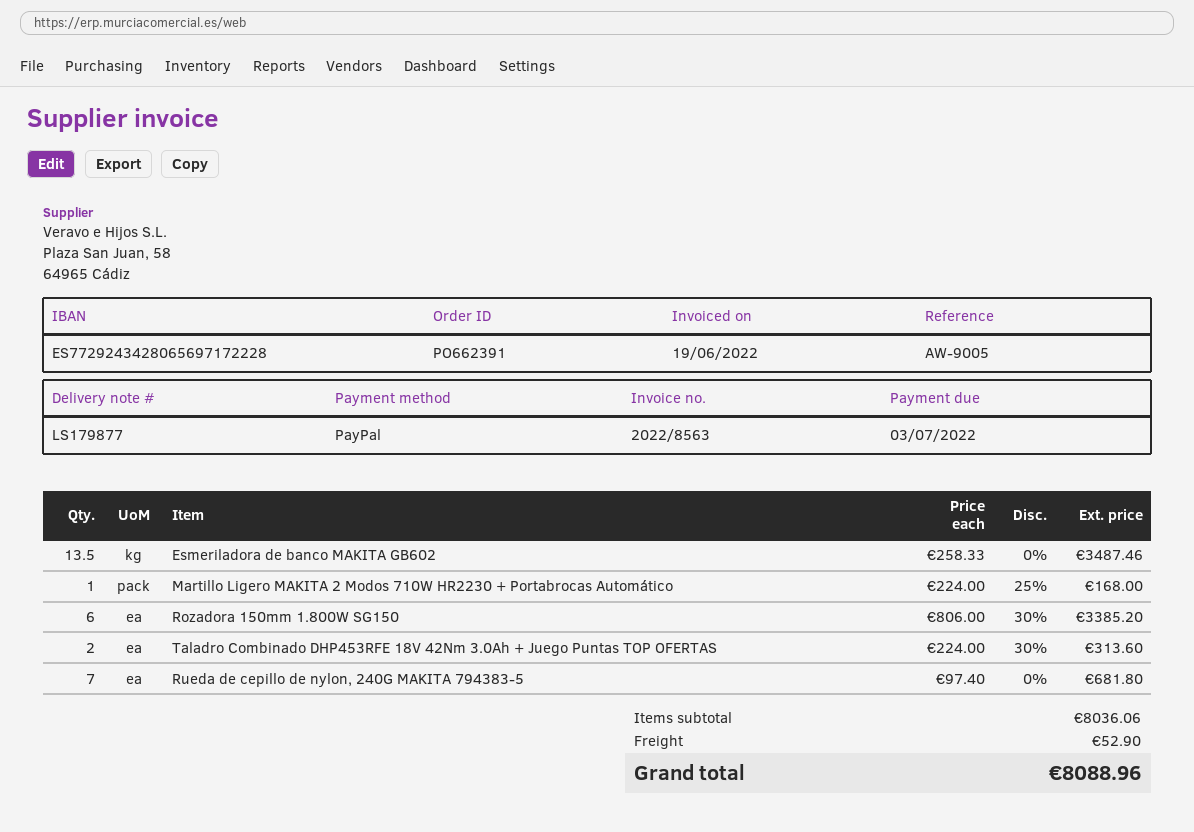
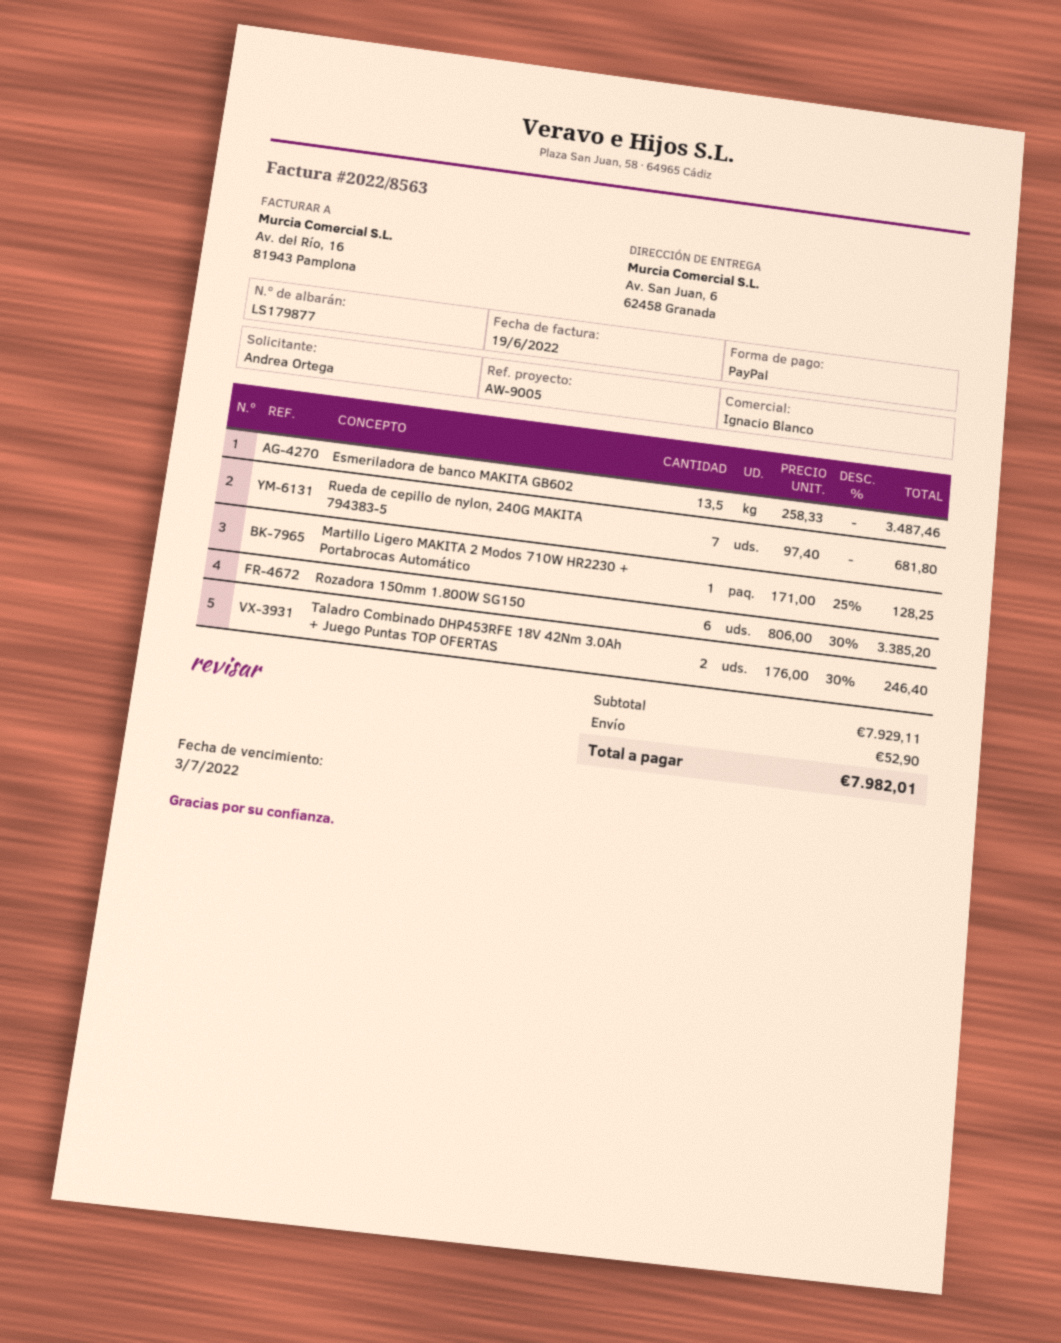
Martillo Ligero MAKITA 2 Modos 710W HR2230 + Portabrocas Automático: 1 x 224.00 - 25% = 168.00 -> 1 x 171.00 - 25% = 128.25
Taladro Combinado DHP453RFE 18V 42Nm 3.0Ah + Juego Puntas TOP OFERTAS: 2 x 224.00 - 30% = 313.60 -> 2 x 176.00 - 30% = 246.40
subtotal: 8036.06 -> 7929.11
total: 8088.96 -> 7982.01

